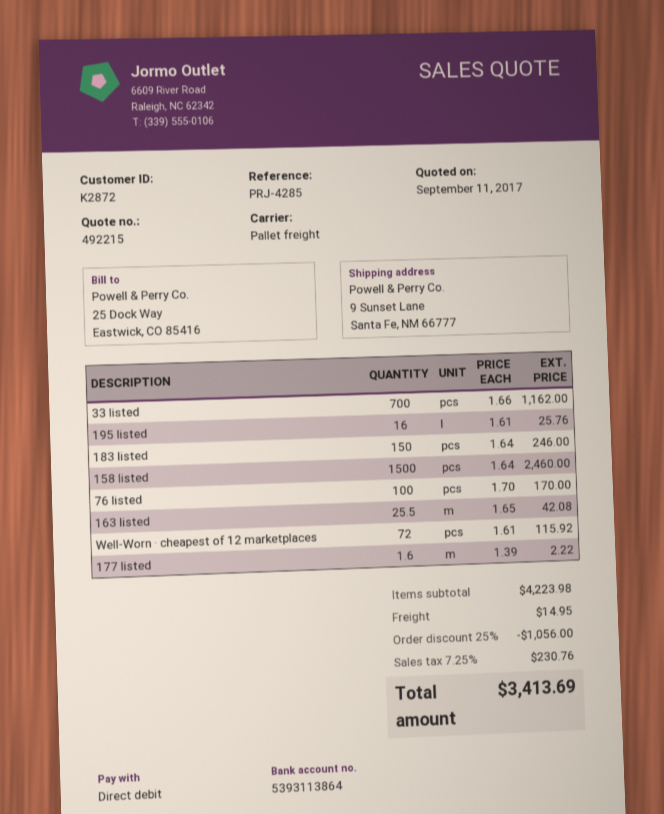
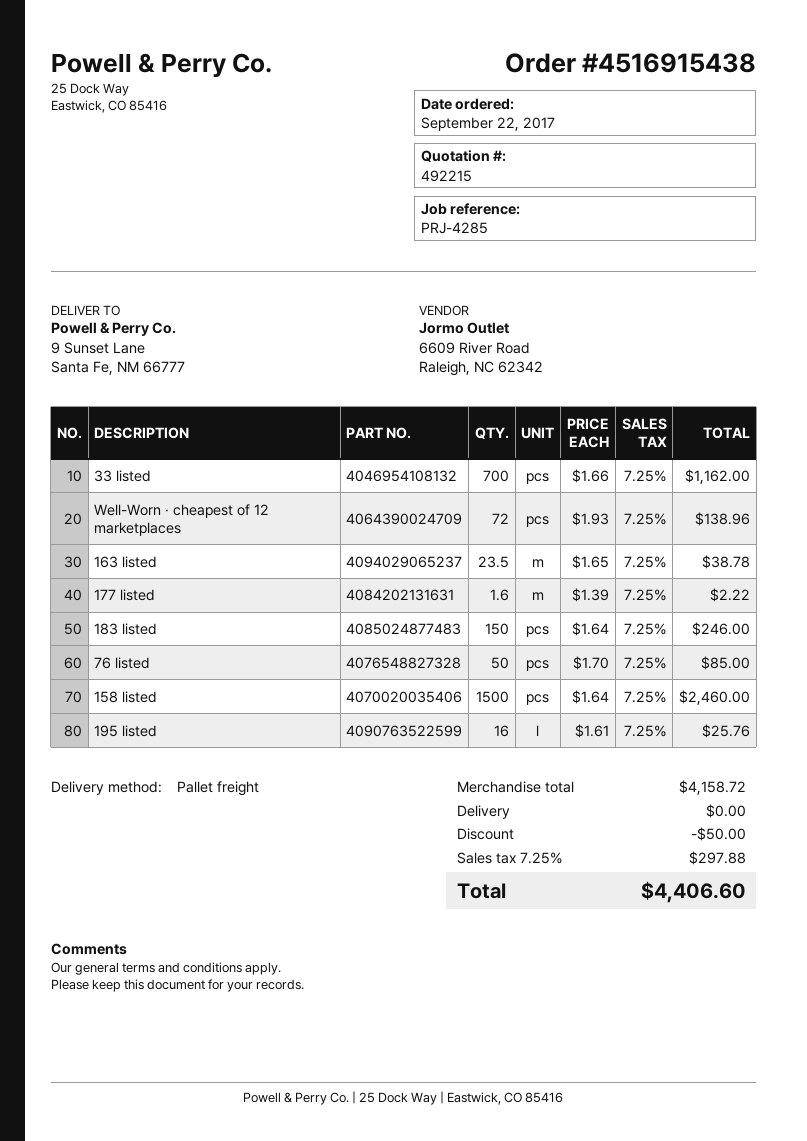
76 listed: 100 x 1.70 = 170.00 -> 50 x 1.70 = 85.00
163 listed: 25.5 x 1.65 = 42.08 -> 23.5 x 1.65 = 38.78
Well-Worn · cheapest of 12 marketplaces: 72 x 1.61 = 115.92 -> 72 x 1.93 = 138.96
subtotal: 4223.98 -> 4158.72
discount: 1056.00 -> 50.00
shipping: 14.95 -> 0.00
tax: 7.25% = 230.76 -> 7.25% = 297.88
total: 3413.69 -> 4406.60

